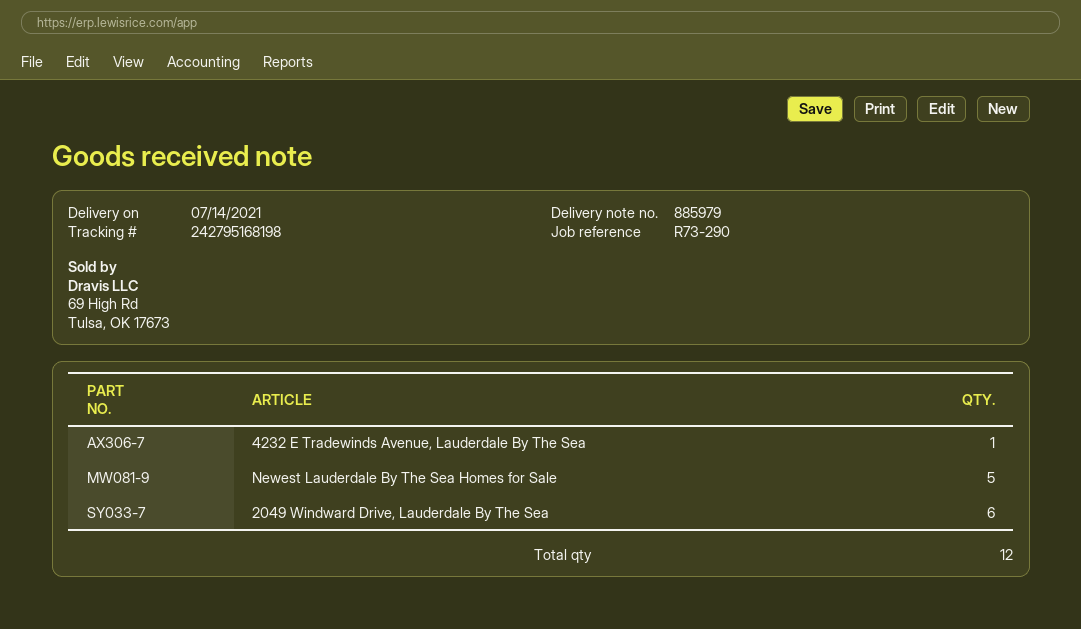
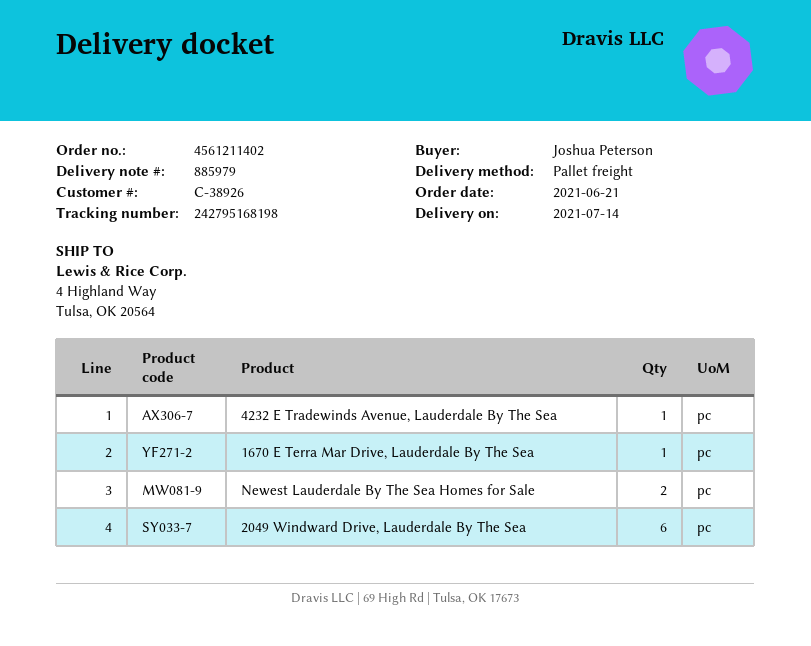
Newest Lauderdale By The Sea Homes for Sale: 5 -> 2
1670 E Terra Mar Drive, Lauderdale By The Sea: none -> 1

